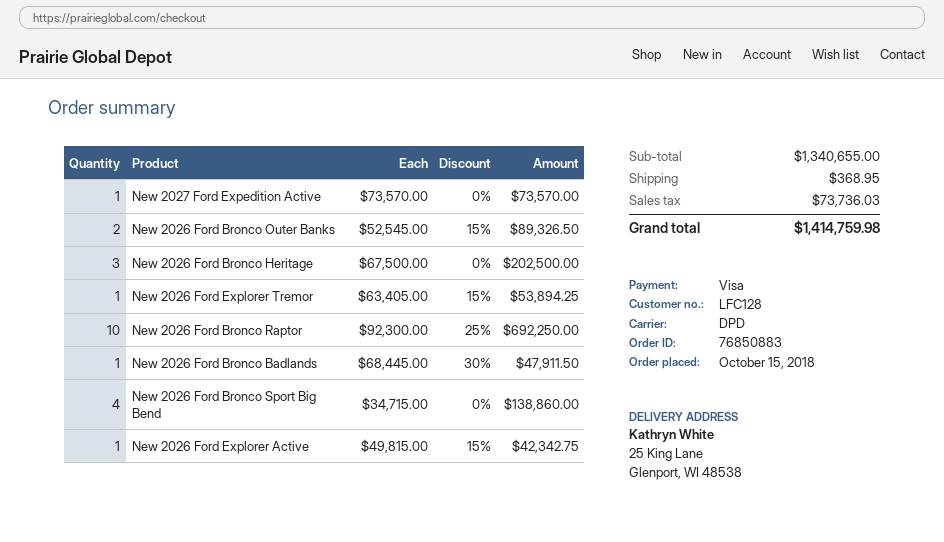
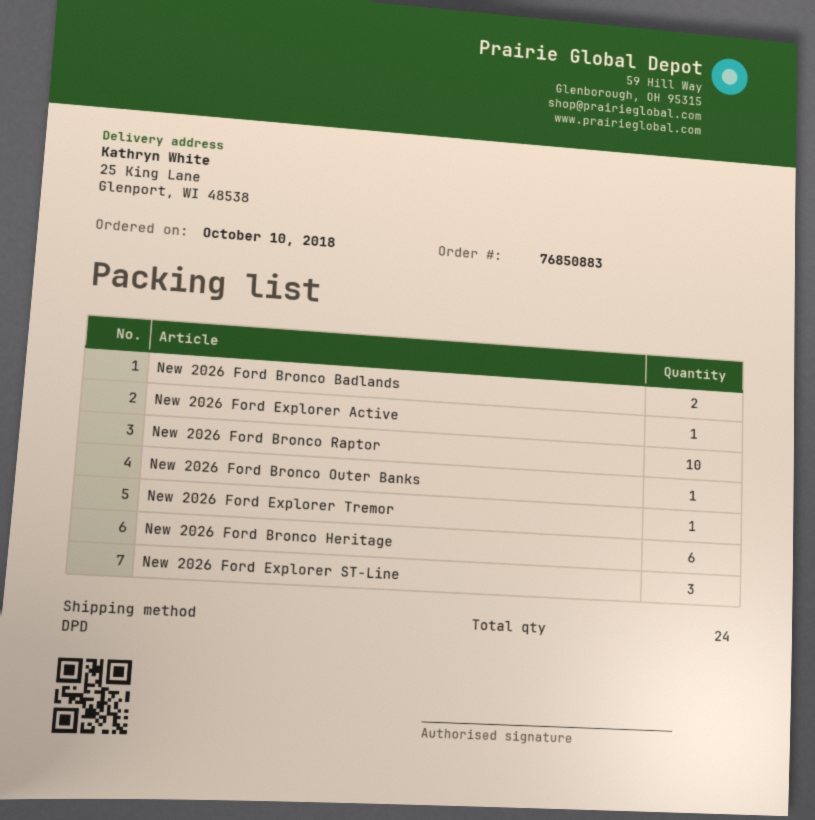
order date: 2018-10-15 -> 2018-10-10
New 2027 Ford Expedition Active: 1 -> none
New 2026 Ford Bronco Outer Banks: 2 -> 1
New 2026 Ford Bronco Heritage: 3 -> 6
New 2026 Ford Bronco Badlands: 1 -> 2
New 2026 Ford Bronco Sport Big Bend: 4 -> none
New 2026 Ford Explorer ST-Line: none -> 3

